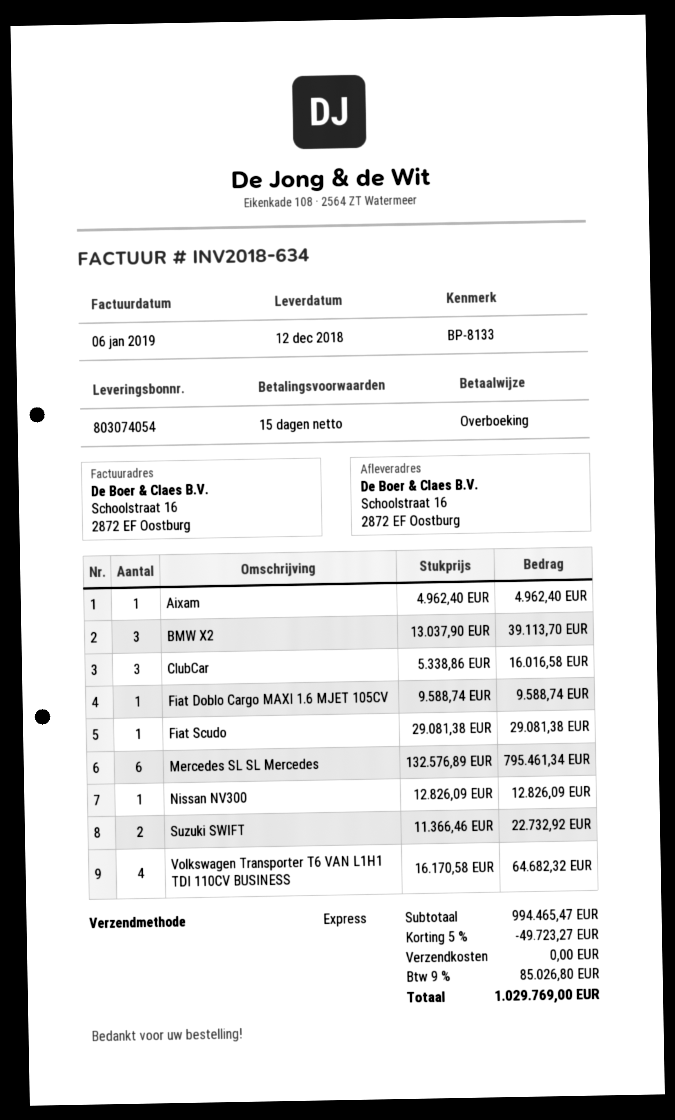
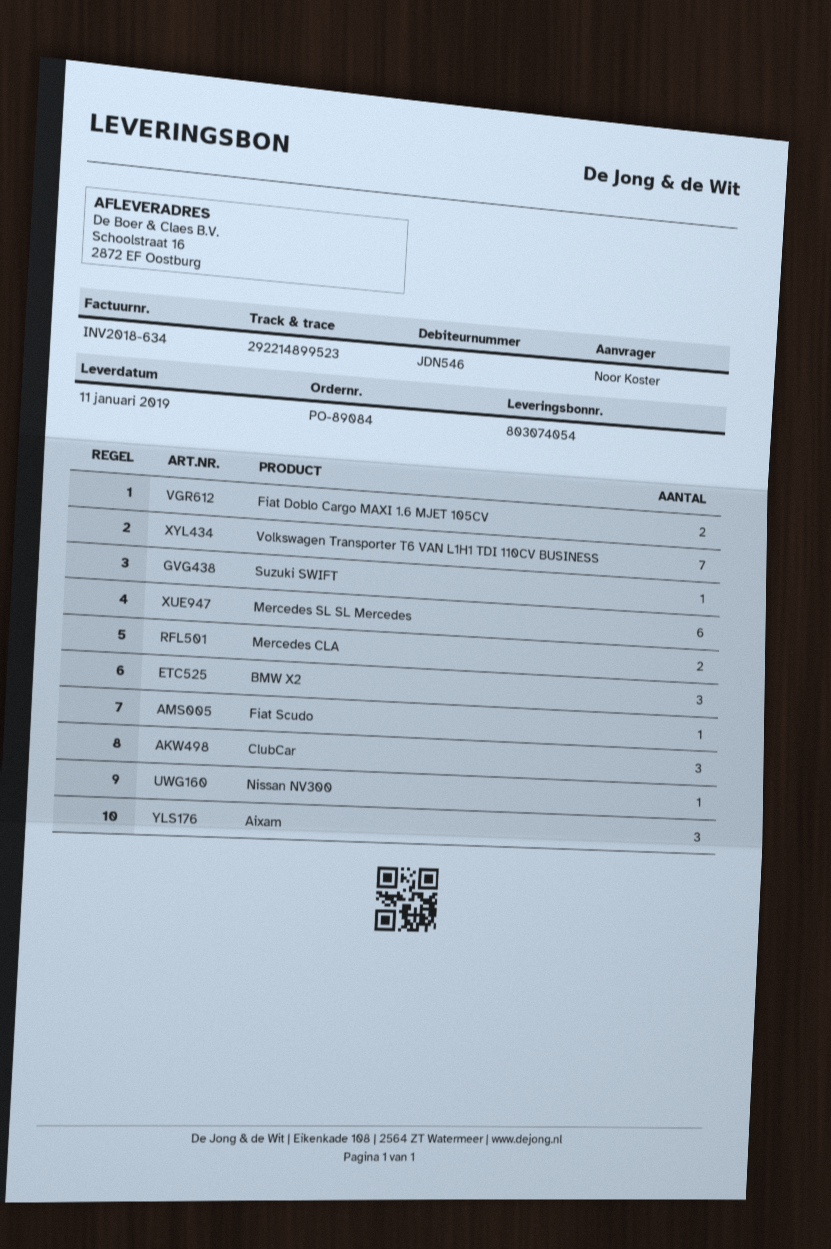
delivery date: 2018-12-12 -> 2019-01-11
Aixam: 1 -> 3
Fiat Doblo Cargo MAXI 1.6 MJET 105CV: 1 -> 2
Suzuki SWIFT: 2 -> 1
Volkswagen Transporter T6 VAN L1H1 TDI 110CV BUSINESS: 4 -> 7
Mercedes CLA: none -> 2

